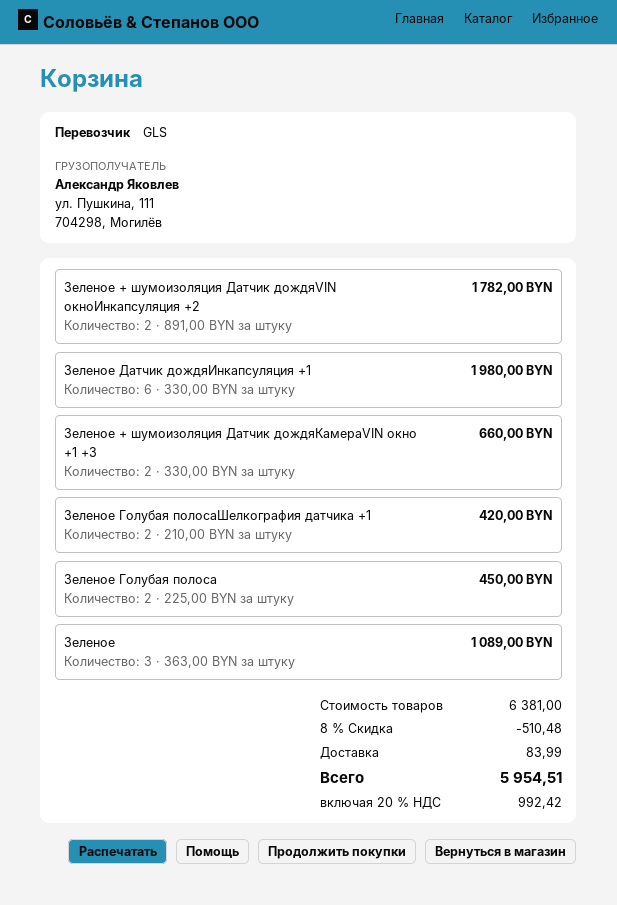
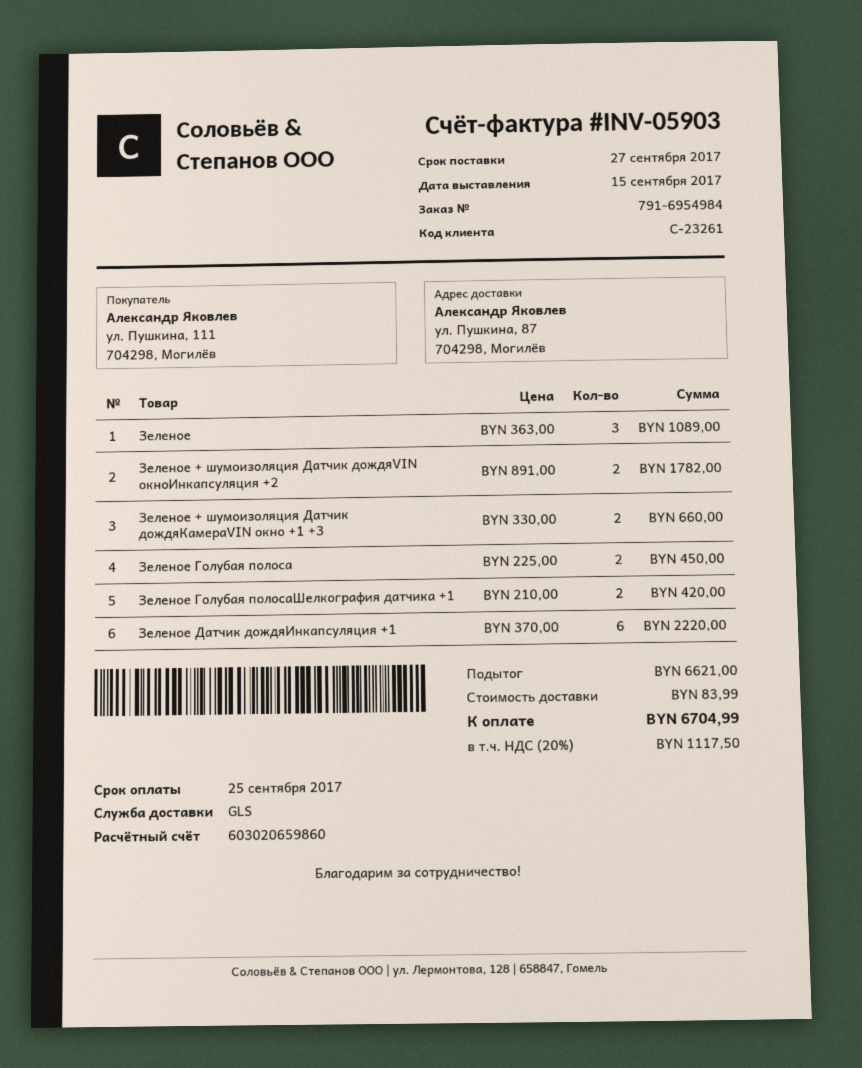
ship to: ул. Пушкина, 111, 704298, Могилёв -> ул. Пушкина, 87, 704298, Могилёв
Зеленое Датчик дождяИнкапсуляция +1: 6 x 330.00 = 1980.00 -> 6 x 370.00 = 2220.00
subtotal: 6381.00 -> 6621.00
discount: 8% = 510.48 -> none
tax: 20% = 992.42 -> 20% = 1117.50
total: 5954.51 -> 6704.99

